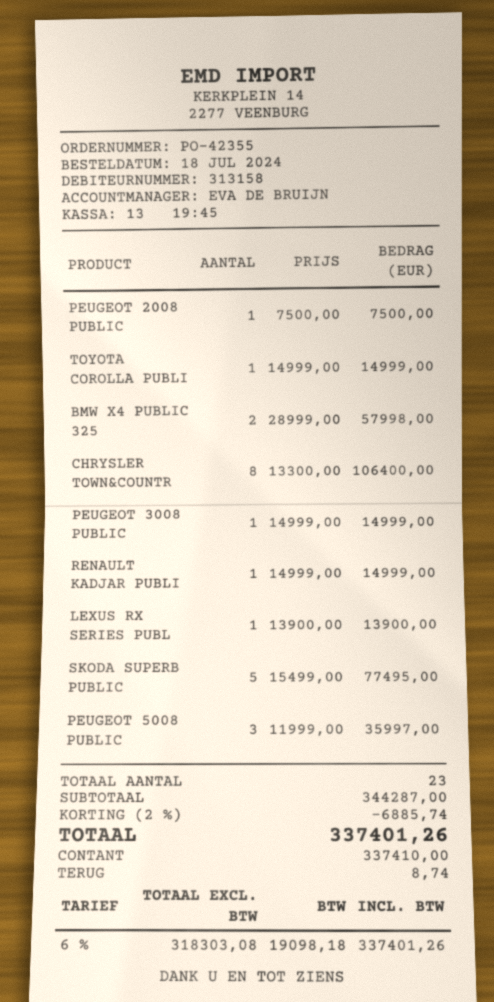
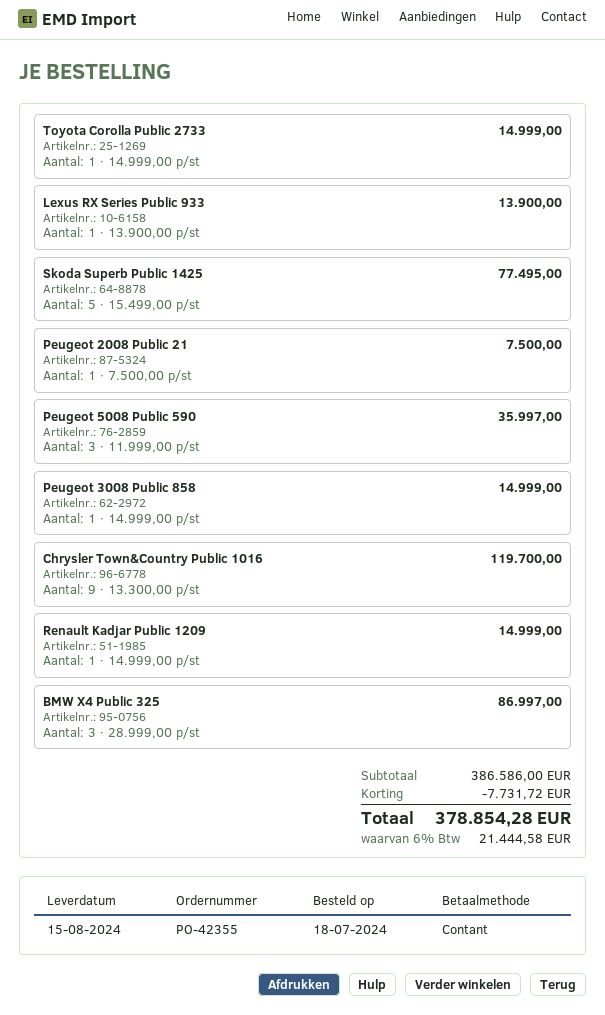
BMW X4 PUBLIC 325: 2 x 28999.00 = 57998.00 -> 3 x 28999.00 = 86997.00
CHRYSLER TOWN&COUNTR: 8 x 13300.00 = 106400.00 -> 9 x 13300.00 = 119700.00
subtotal: 344287.00 -> 386586.00
discount: 6885.74 -> 7731.72
tax: 6% = 19098.18 -> 6% = 21444.58
total: 337401.26 -> 378854.28

